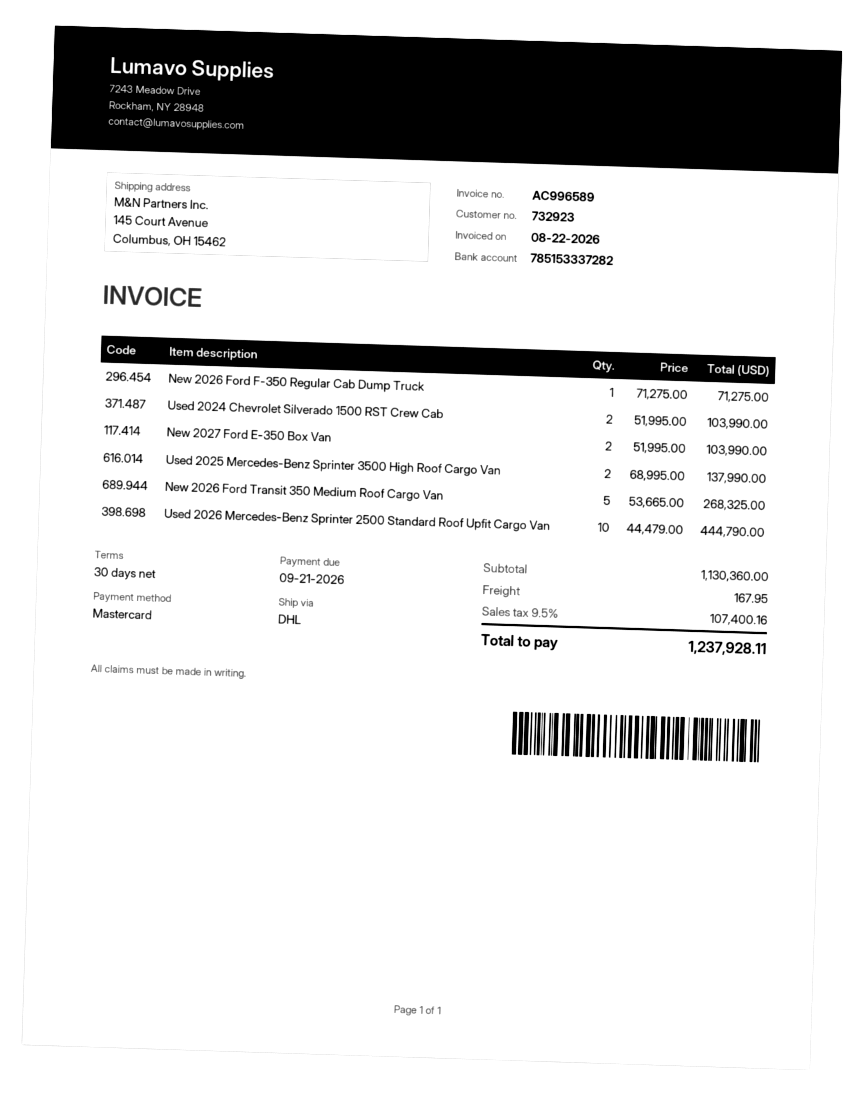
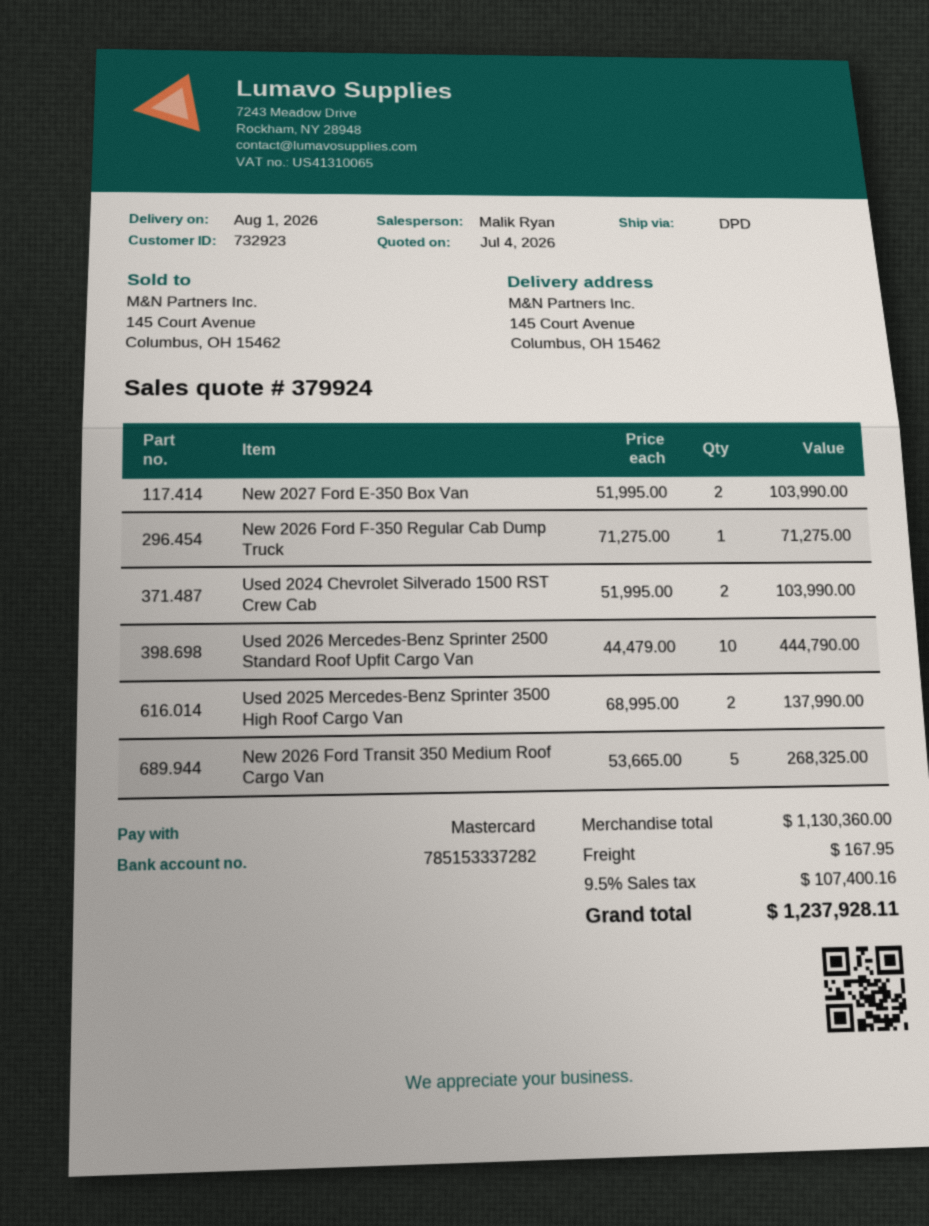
shipping method: DHL -> DPD

